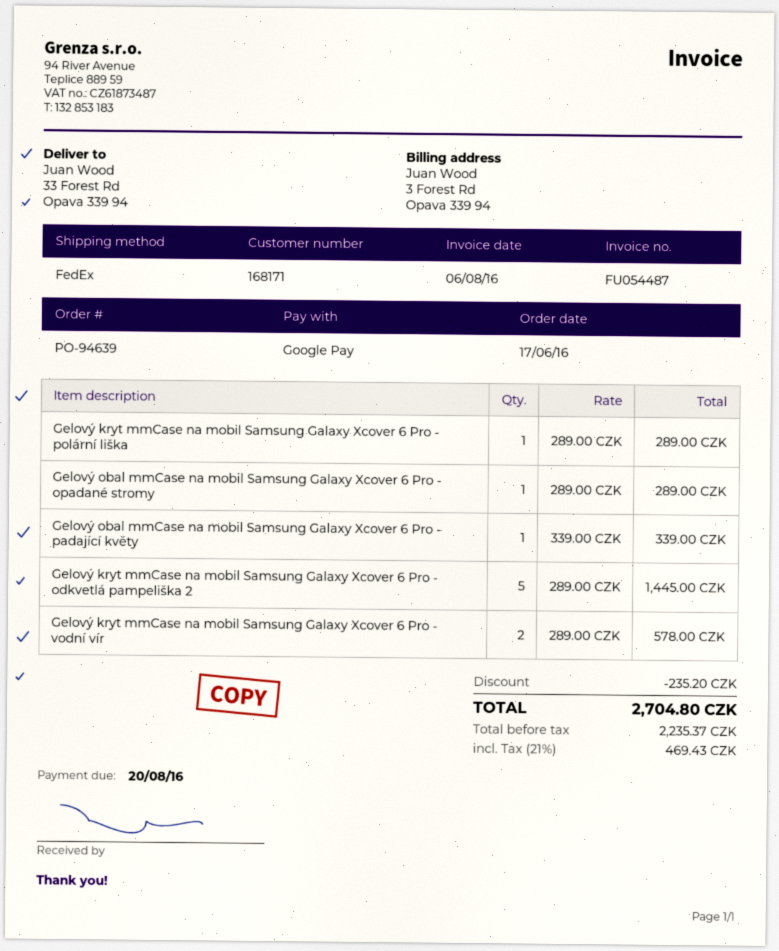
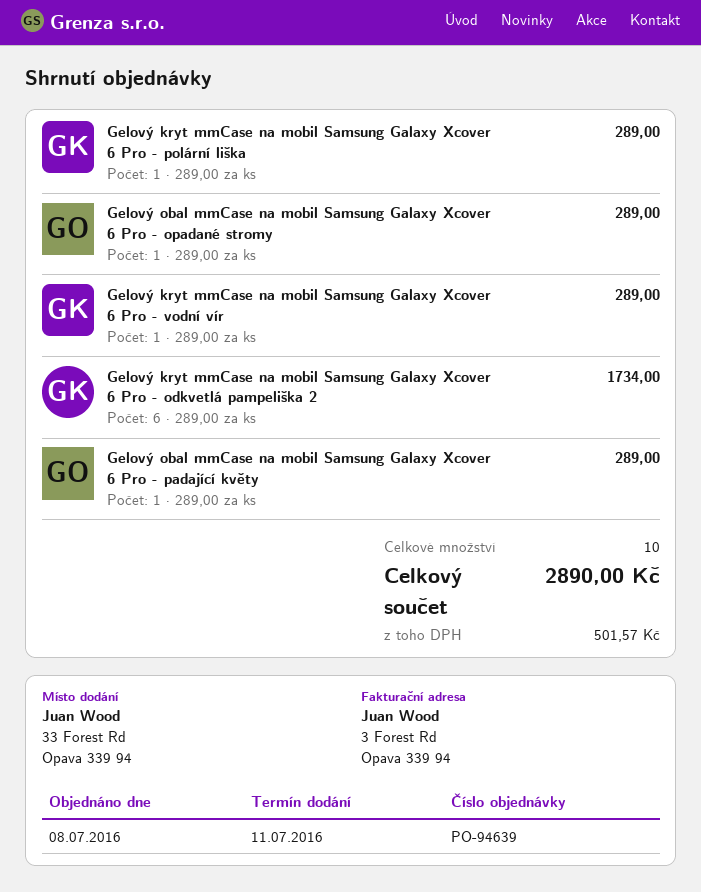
order date: 2016-06-17 -> 2016-07-08
Gelový obal mmCase na mobil Samsung Galaxy Xcover 6 Pro - padající květy: 1 x 339.00 = 339.00 -> 1 x 289.00 = 289.00
Gelový kryt mmCase na mobil Samsung Galaxy Xcover 6 Pro - odkvetlá pampeliška 2: 5 x 289.00 = 1445.00 -> 6 x 289.00 = 1734.00
Gelový kryt mmCase na mobil Samsung Galaxy Xcover 6 Pro - vodní vír: 2 x 289.00 = 578.00 -> 1 x 289.00 = 289.00
discount: 235.20 -> none
tax: 469.43 -> 501.57
total: 2704.80 -> 2890.00

